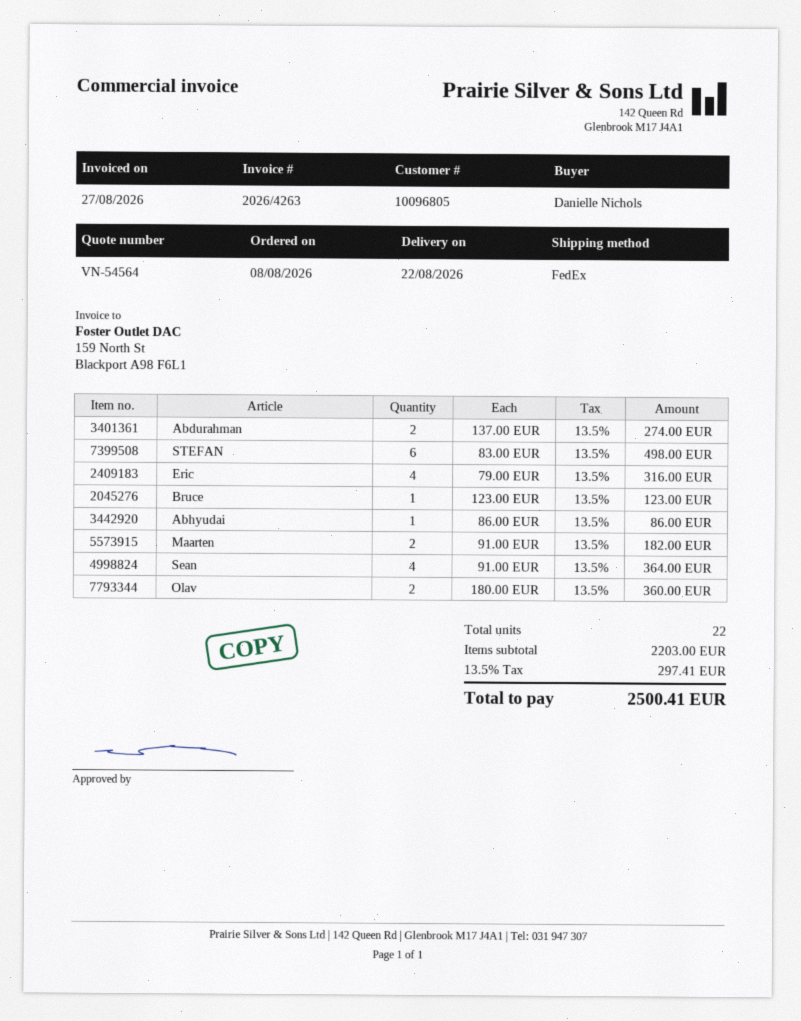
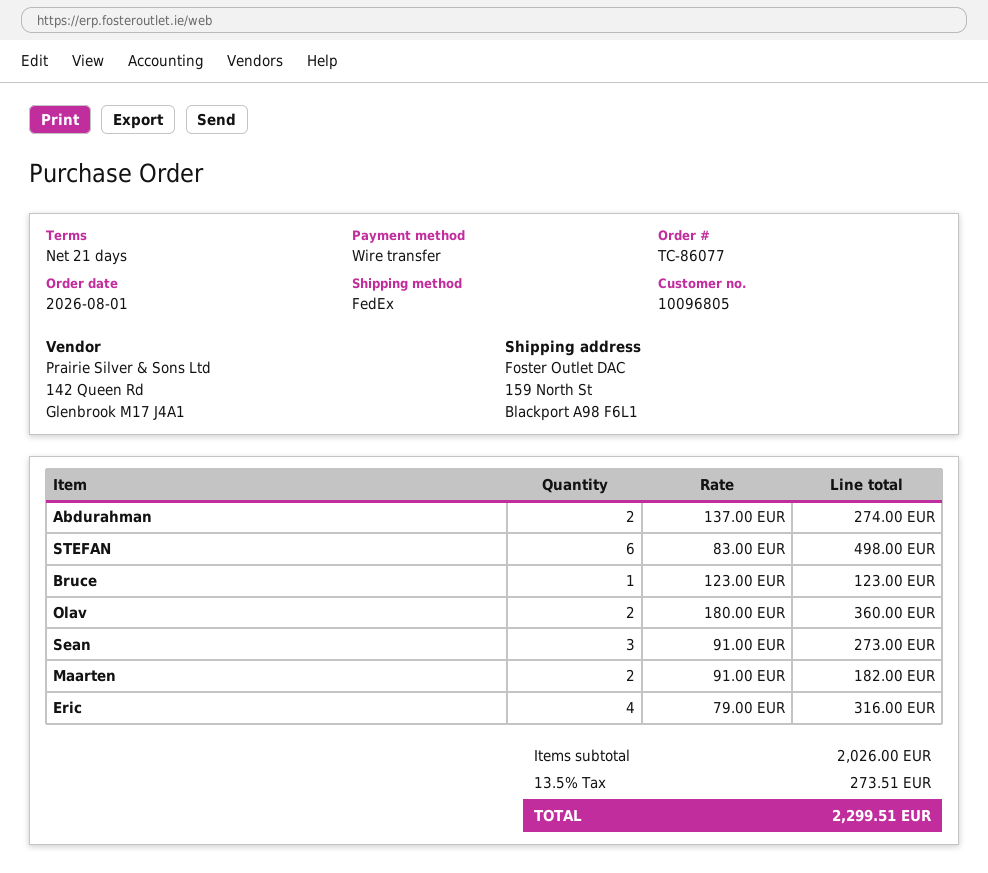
order date: 2026-08-08 -> 2026-08-01
Abhyudai: 1 x 86.00 = 86.00 -> none
Sean: 4 x 91.00 = 364.00 -> 3 x 91.00 = 273.00
subtotal: 2203.00 -> 2026.00
tax: 13.5% = 297.41 -> 13.5% = 273.51
total: 2500.41 -> 2299.51

